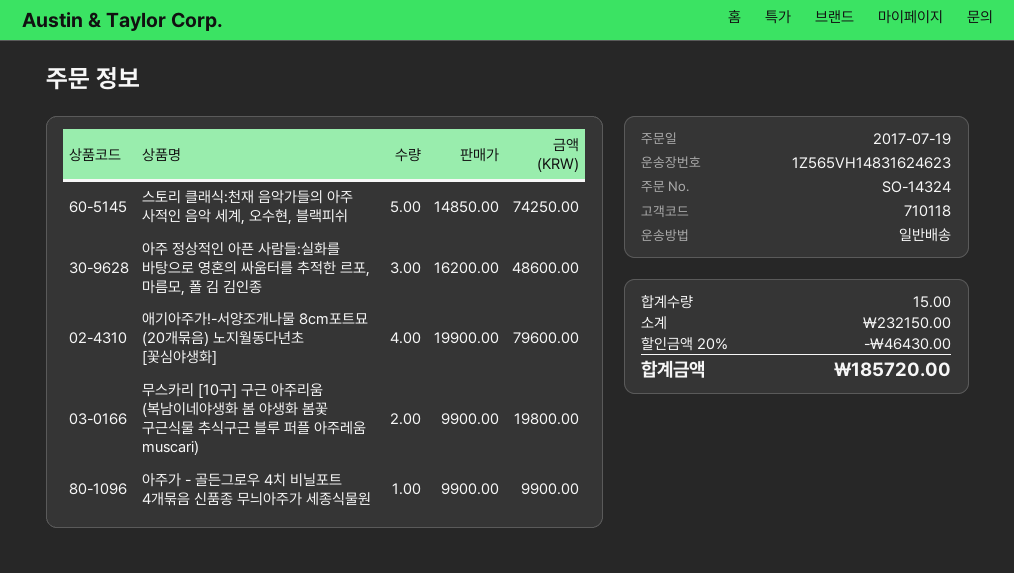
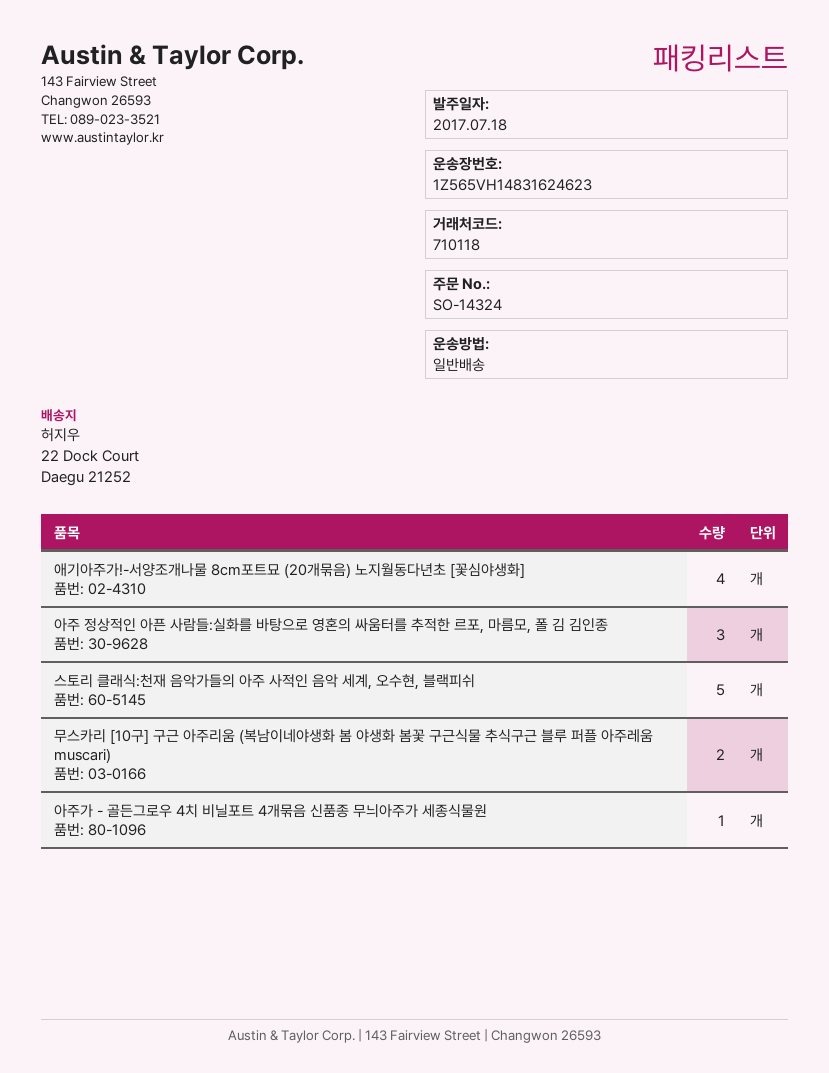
order date: 2017-07-19 -> 2017-07-18

